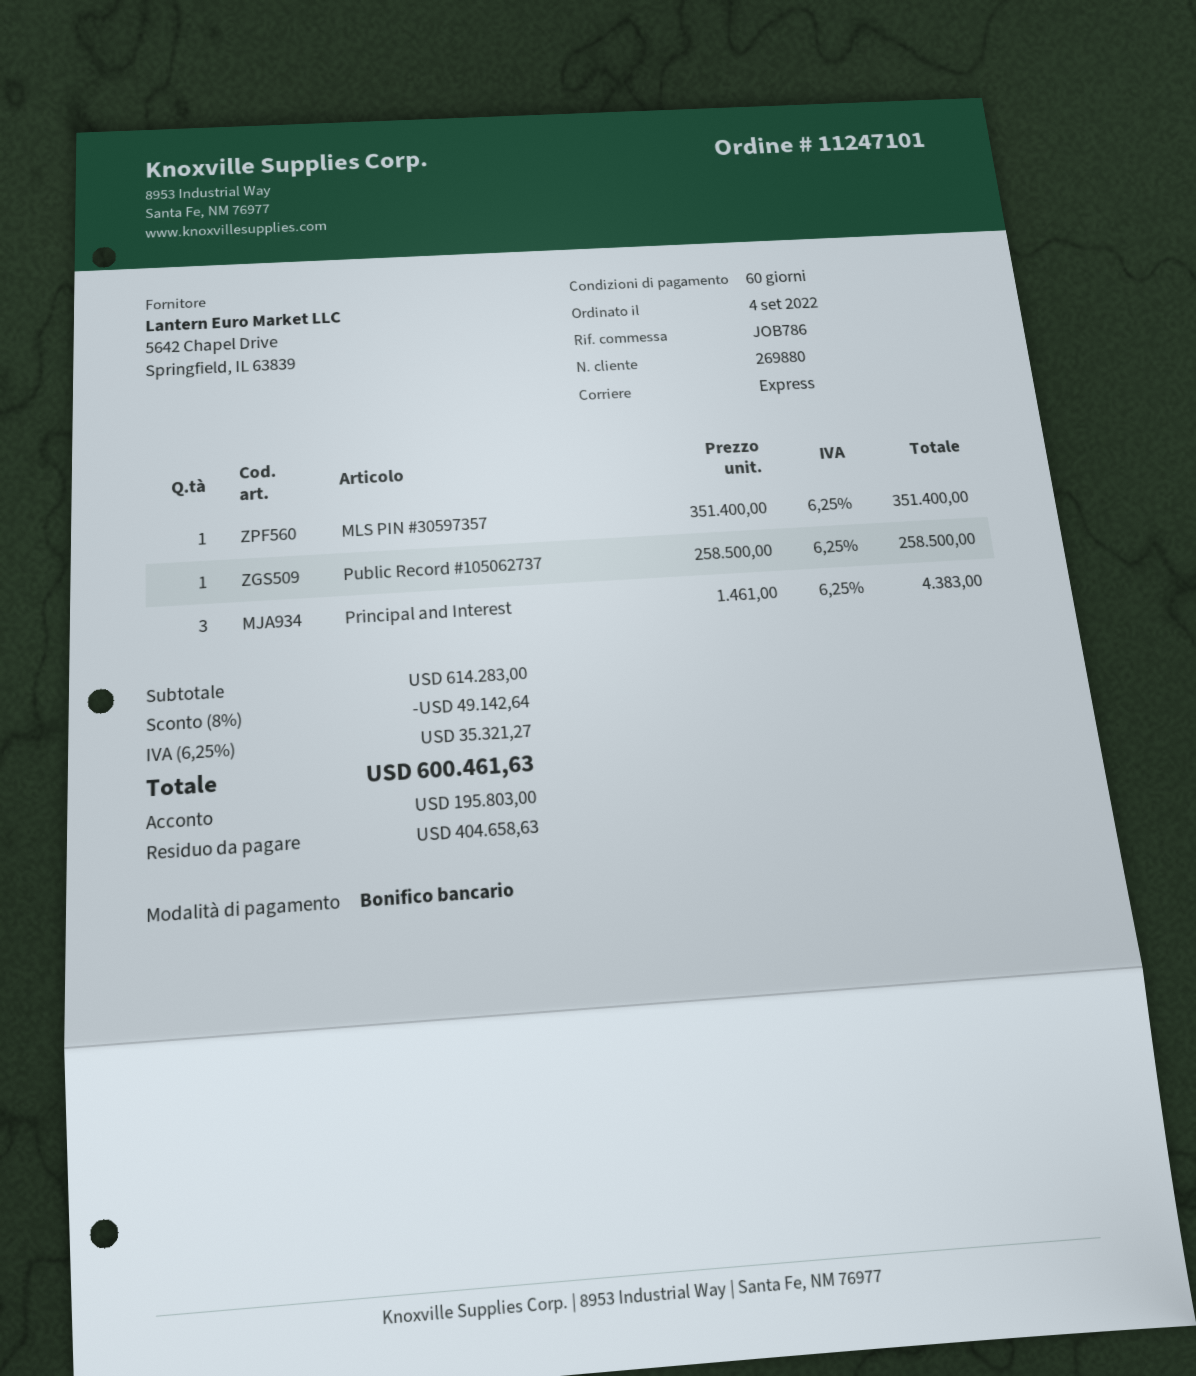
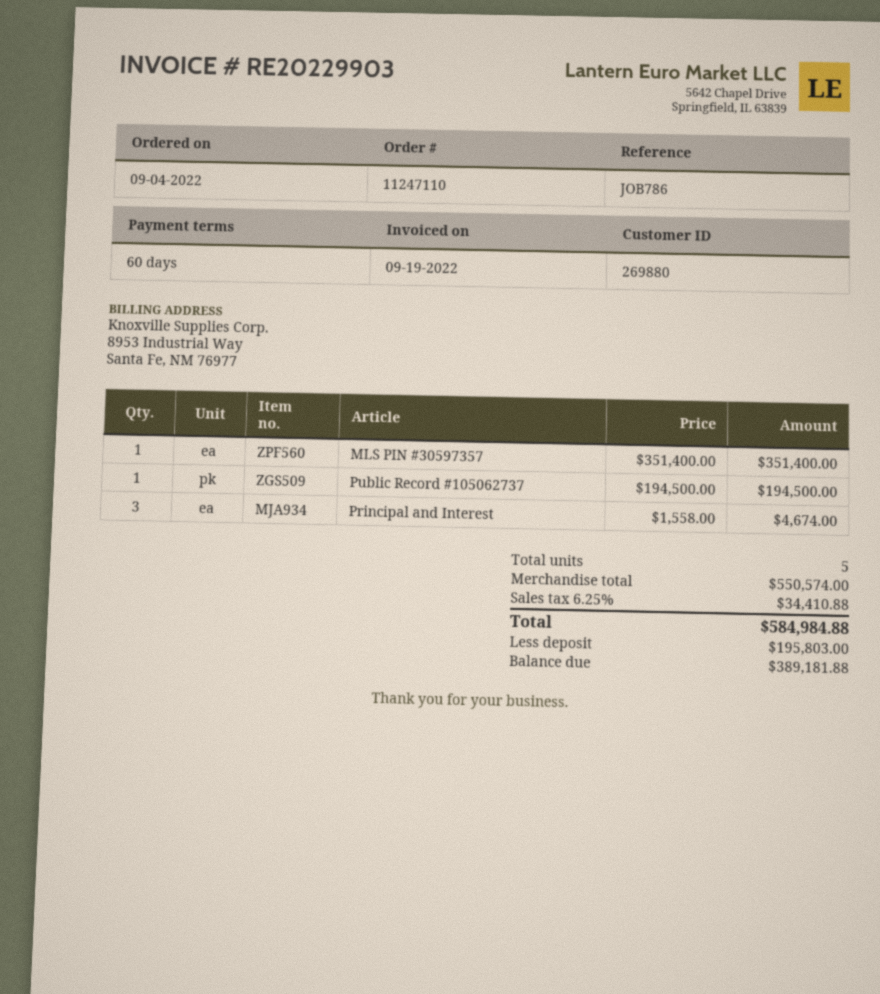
order number: 11247101 -> 11247110
Public Record #105062737: 1 x 258500.00 = 258500.00 -> 1 x 194500.00 = 194500.00
Principal and Interest: 3 x 1461.00 = 4383.00 -> 3 x 1558.00 = 4674.00
subtotal: 614283.00 -> 550574.00
discount: 8% = 49142.64 -> none
tax: 6.25% = 35321.27 -> 6.25% = 34410.88
total: 600461.63 -> 584984.88
balance: 404658.63 -> 389181.88

